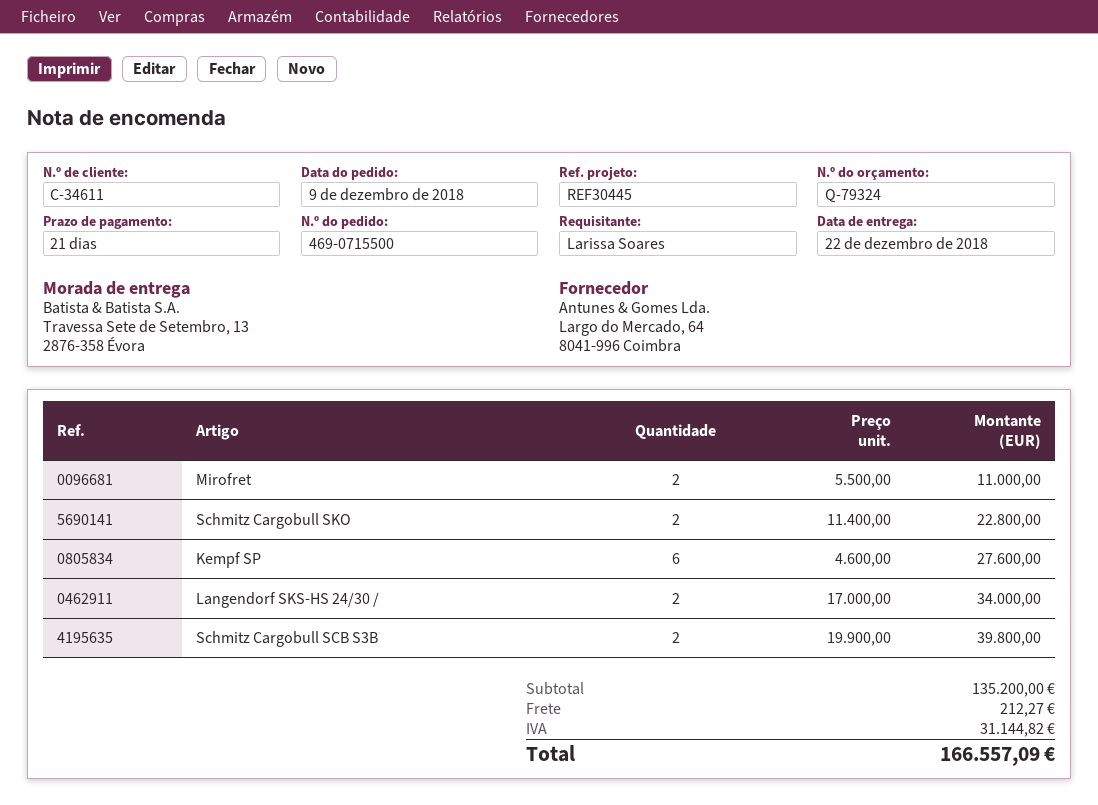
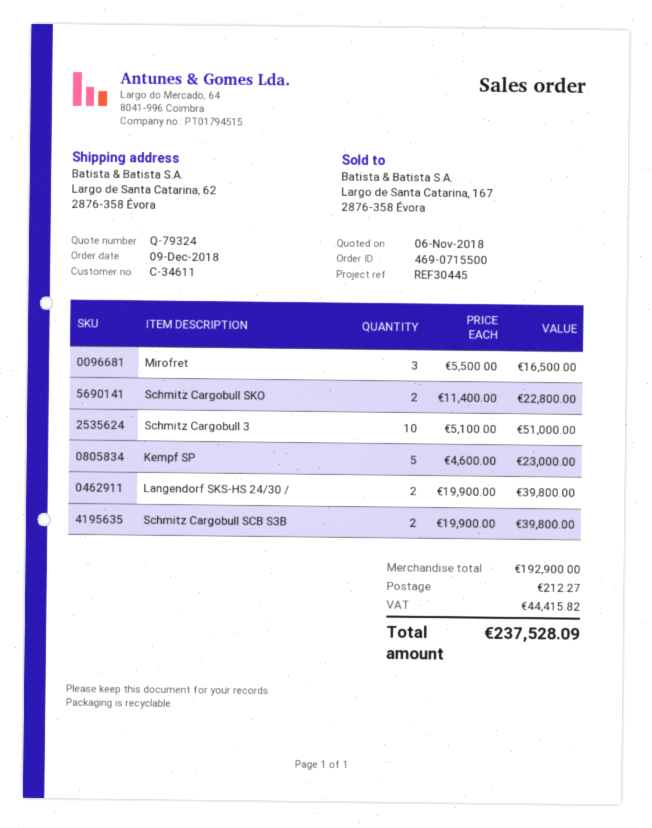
ship to: Travessa Sete de Setembro, 13, 2876-358 Évora -> Largo de Santa Catarina, 62, 2876-358 Évora
Mirofret: 2 x 5500.00 = 11000.00 -> 3 x 5500.00 = 16500.00
Kempf SP: 6 x 4600.00 = 27600.00 -> 5 x 4600.00 = 23000.00
Langendorf SKS-HS 24/30 /: 2 x 17000.00 = 34000.00 -> 2 x 19900.00 = 39800.00
Schmitz Cargobull 3: none -> 10 x 5100.00 = 51000.00
subtotal: 135200.00 -> 192900.00
tax: 31144.82 -> 44415.82
total: 166557.09 -> 237528.09

